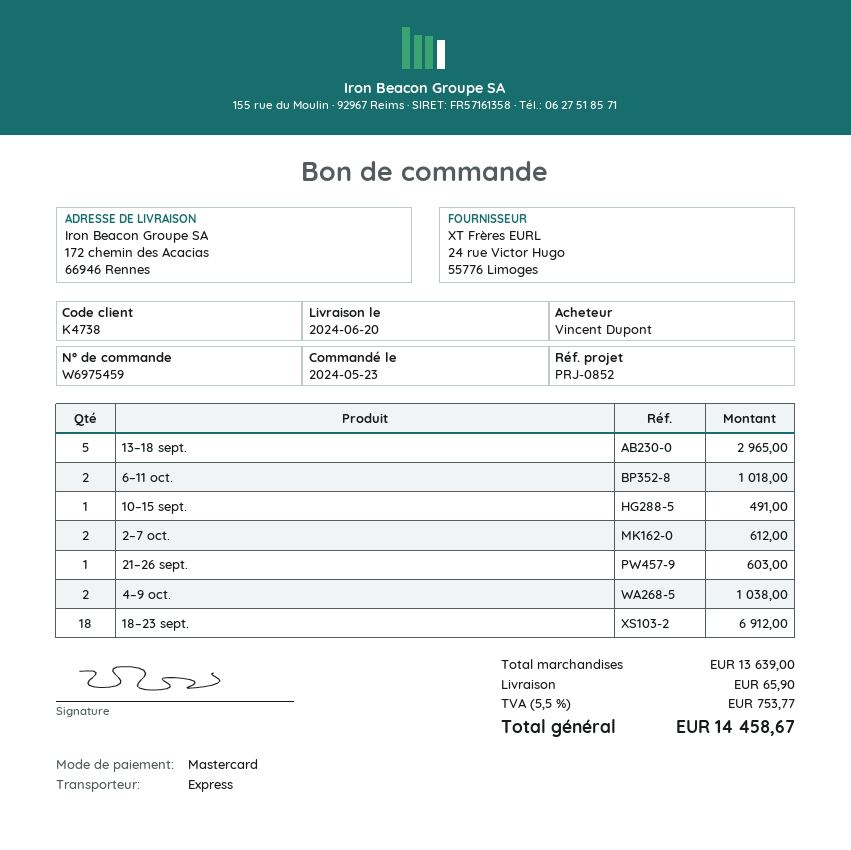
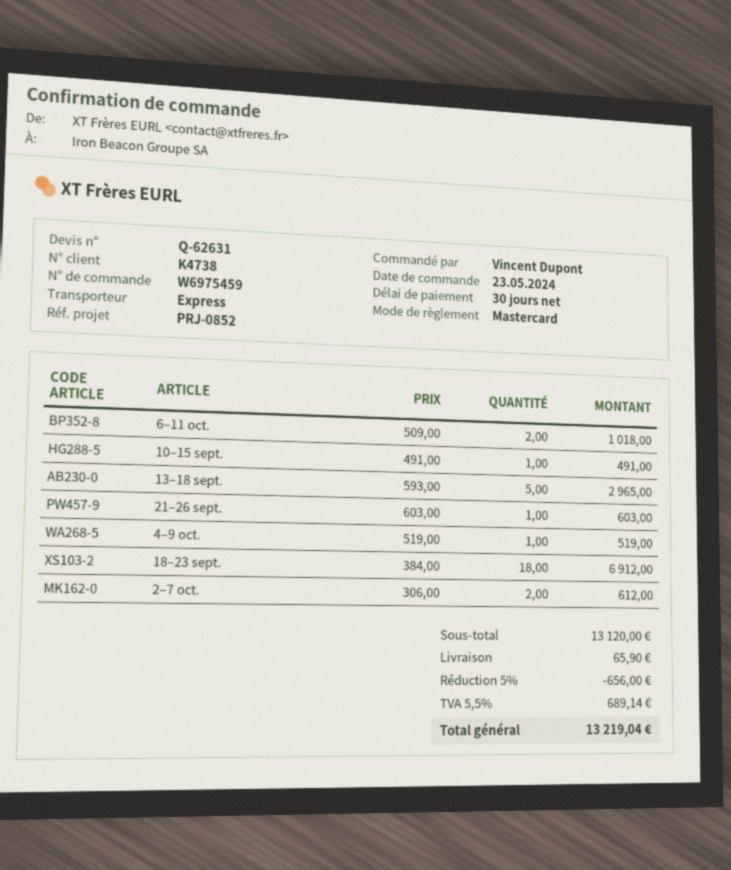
4–9 oct.: 2 for 1038.00 -> 1 for 519.00
subtotal: 13639.00 -> 13120.00
discount: none -> 5% = 656.00
tax: 5.5% = 753.77 -> 5.5% = 689.14
total: 14458.67 -> 13219.04

